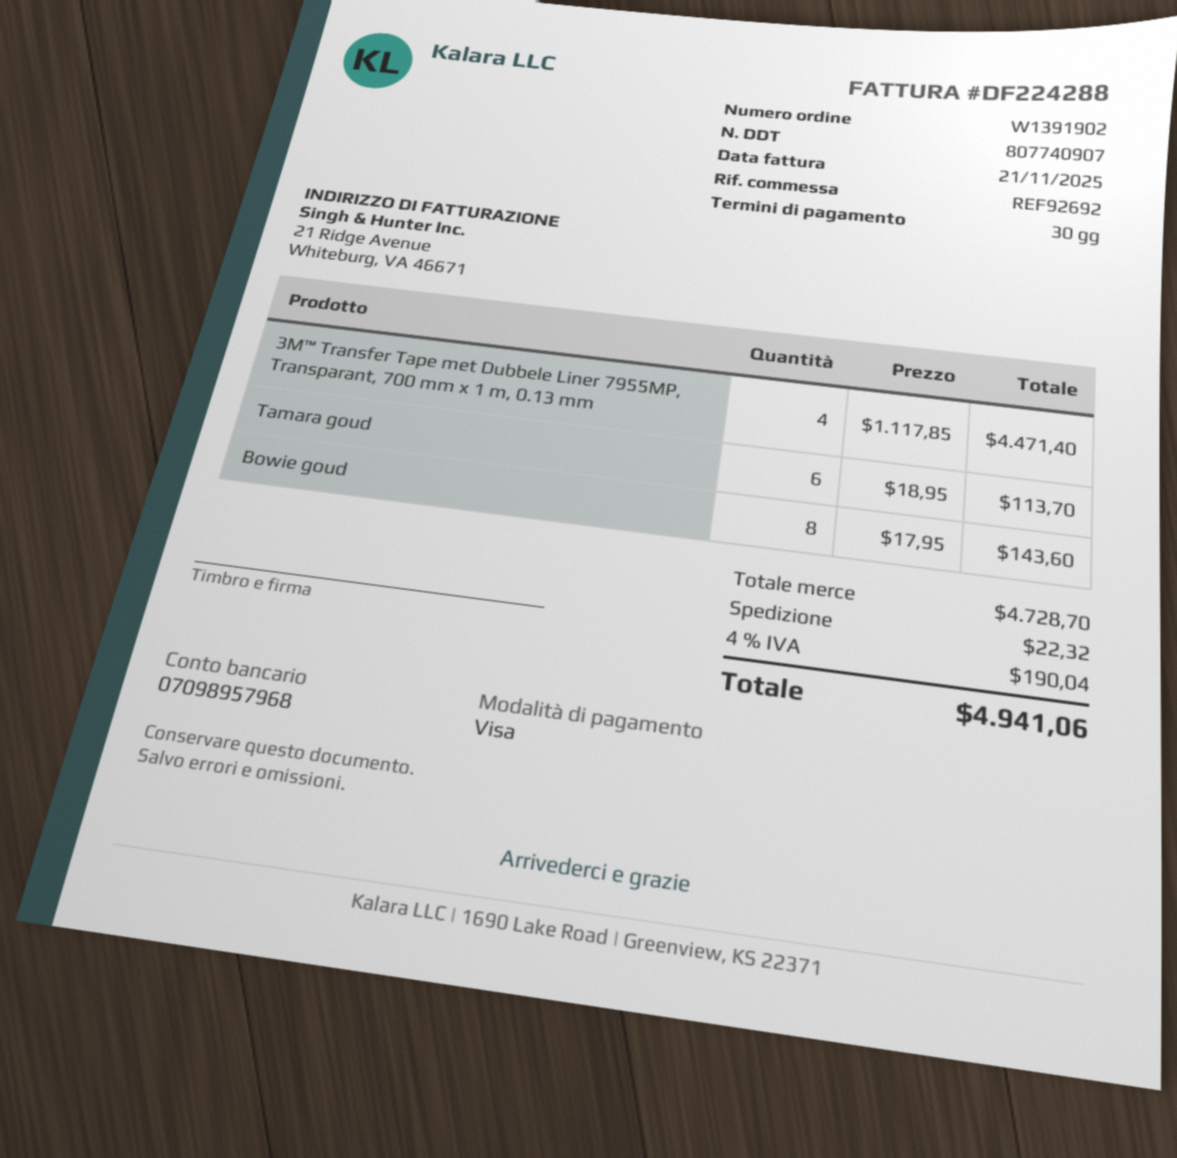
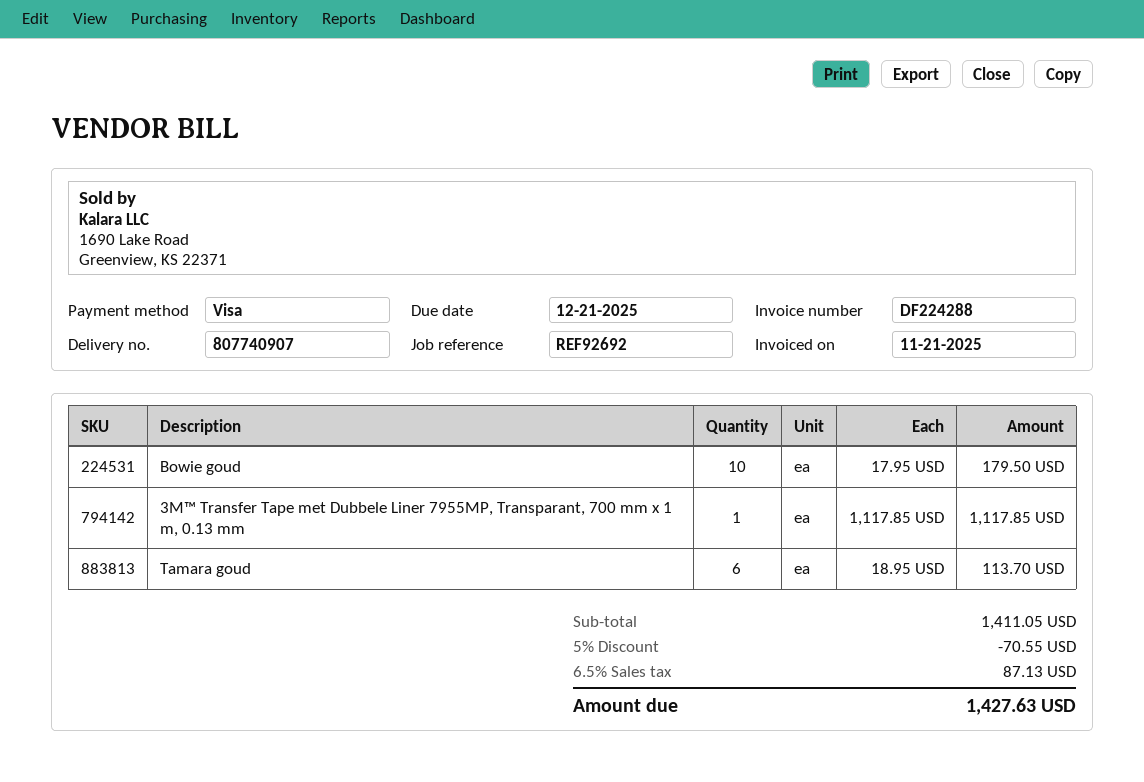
3M™ Transfer Tape met Dubbele Liner 7955MP, Transparant, 700 mm x 1 m, 0.13 mm: 4 x 1117.85 = 4471.40 -> 1 x 1117.85 = 1117.85
Bowie goud: 8 x 17.95 = 143.60 -> 10 x 17.95 = 179.50
subtotal: 4728.70 -> 1411.05
discount: none -> 5% = 70.55
shipping: 22.32 -> none
tax: 4% = 190.04 -> 6.5% = 87.13
total: 4941.06 -> 1427.63

